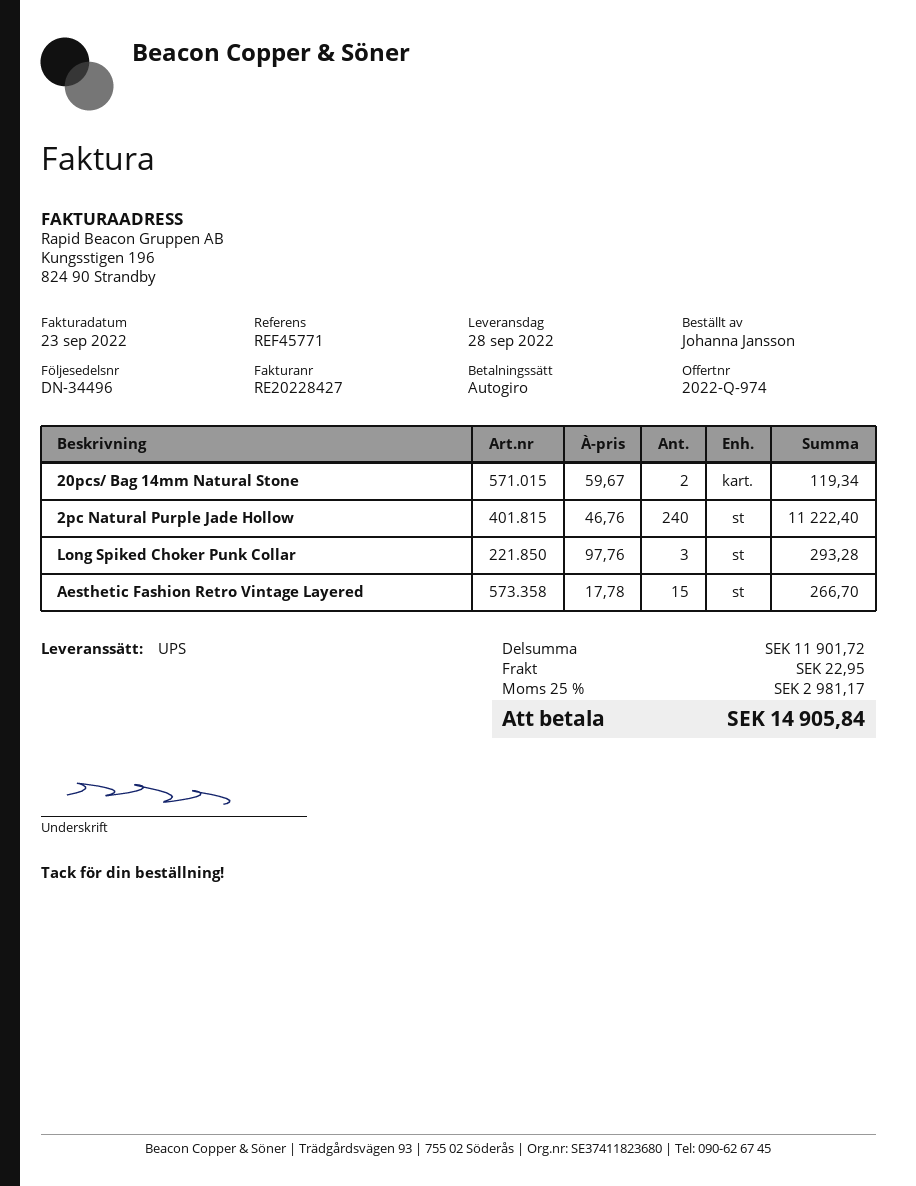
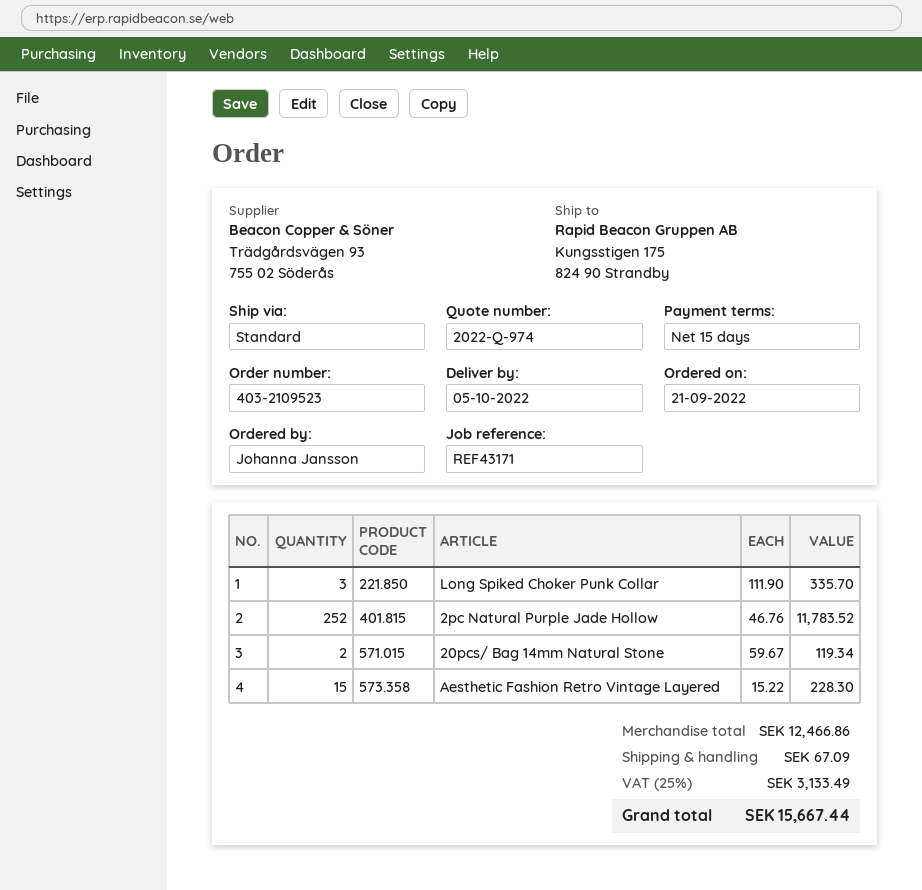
delivery date: 2022-09-28 -> 2022-10-05
reference: REF45771 -> REF43171
shipping method: UPS -> standard
2pc Natural Purple Jade Hollow: 240 x 46.76 = 11222.40 -> 252 x 46.76 = 11783.52
Long Spiked Choker Punk Collar: 3 x 97.76 = 293.28 -> 3 x 111.90 = 335.70
Aesthetic Fashion Retro Vintage Layered: 15 x 17.78 = 266.70 -> 15 x 15.22 = 228.30
subtotal: 11901.72 -> 12466.86
shipping: 22.95 -> 67.09
tax: 25% = 2981.17 -> 25% = 3133.49
total: 14905.84 -> 15667.44

